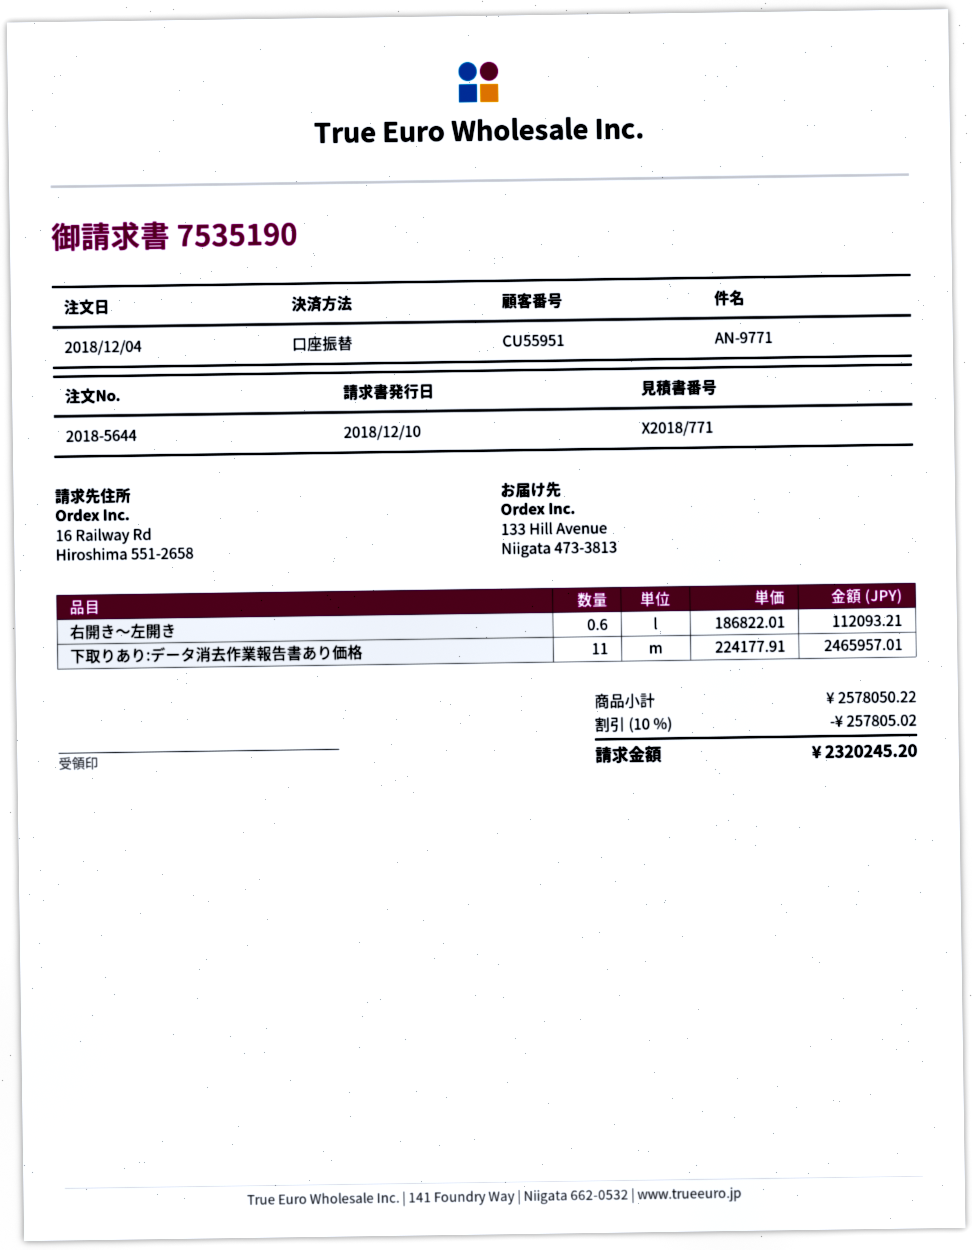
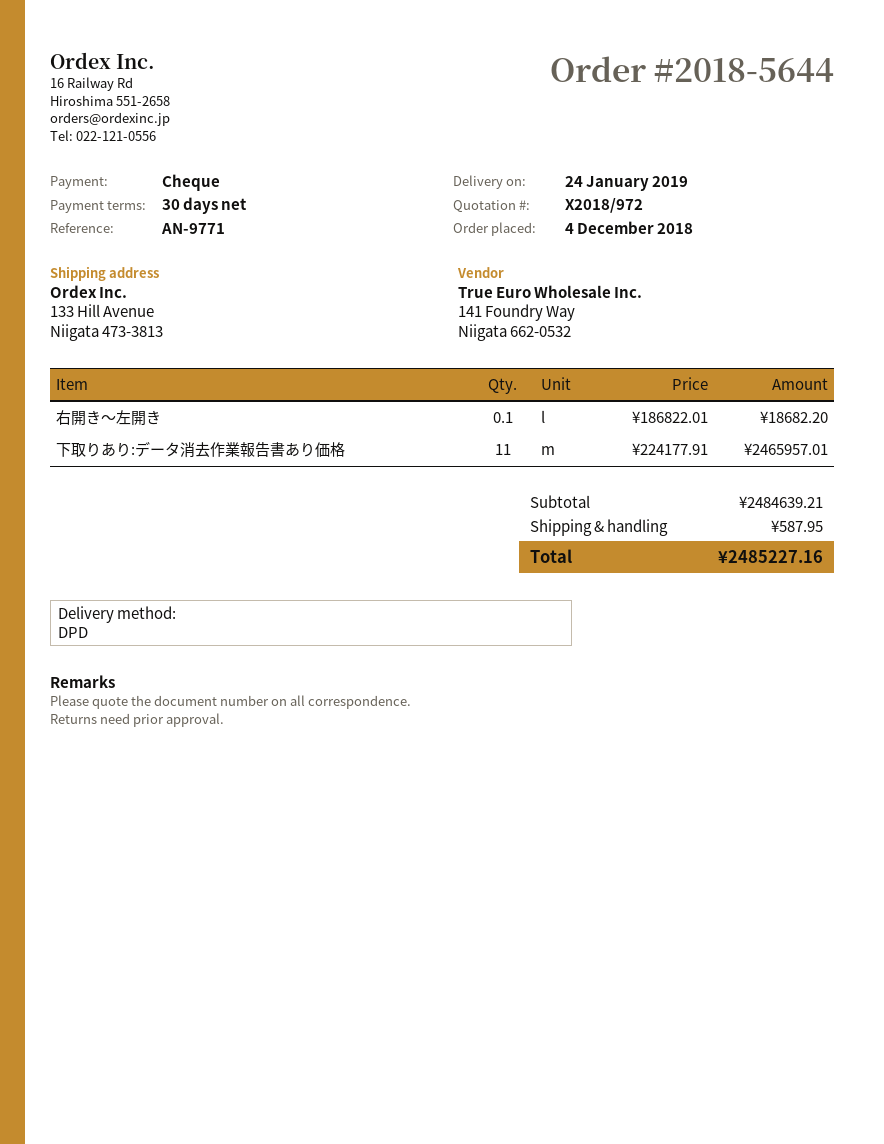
quote number: X2018/771 -> X2018/972
payment method: direct debit -> cheque
右開き〜左開き: 0.6 x 186822.01 = 112093.21 -> 0.1 x 186822.01 = 18682.20
subtotal: 2578050.22 -> 2484639.21
discount: 10% = 257805.02 -> none
shipping: none -> 587.95
total: 2320245.20 -> 2485227.16

